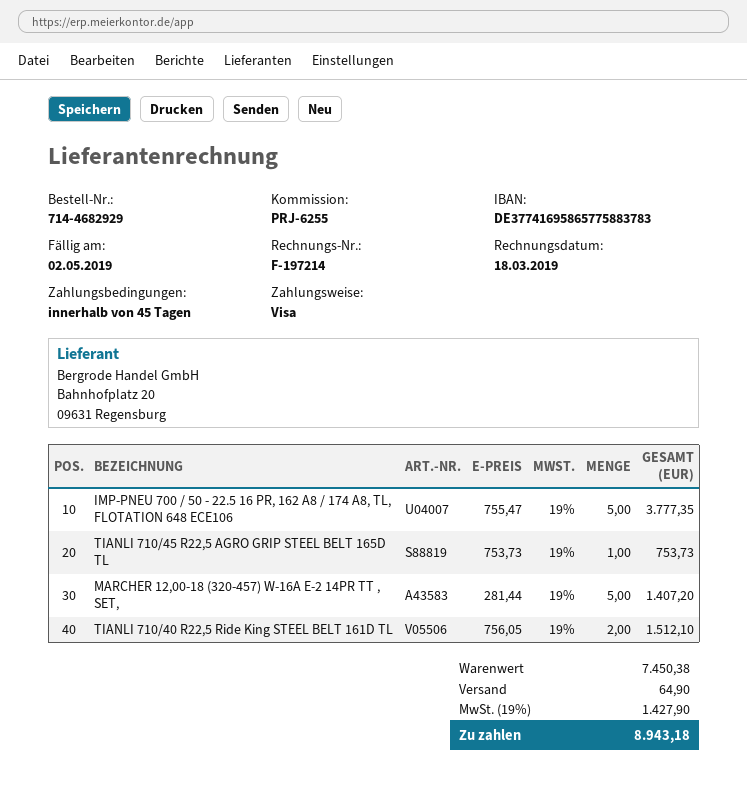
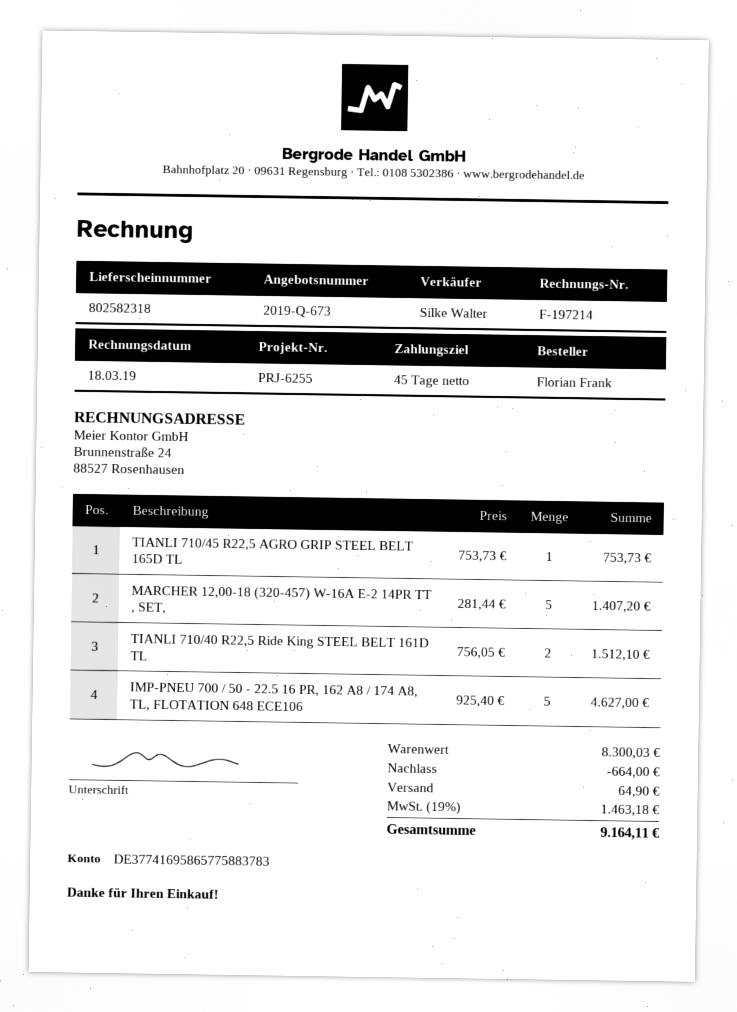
IMP-PNEU 700 / 50 - 22.5 16 PR, 162 A8 / 174 A8, TL, FLOTATION 648 ECE106: 5 x 755.47 = 3777.35 -> 5 x 925.40 = 4627.00
subtotal: 7450.38 -> 8300.03
discount: none -> 664.00
tax: 19% = 1427.90 -> 19% = 1463.18
total: 8943.18 -> 9164.11

